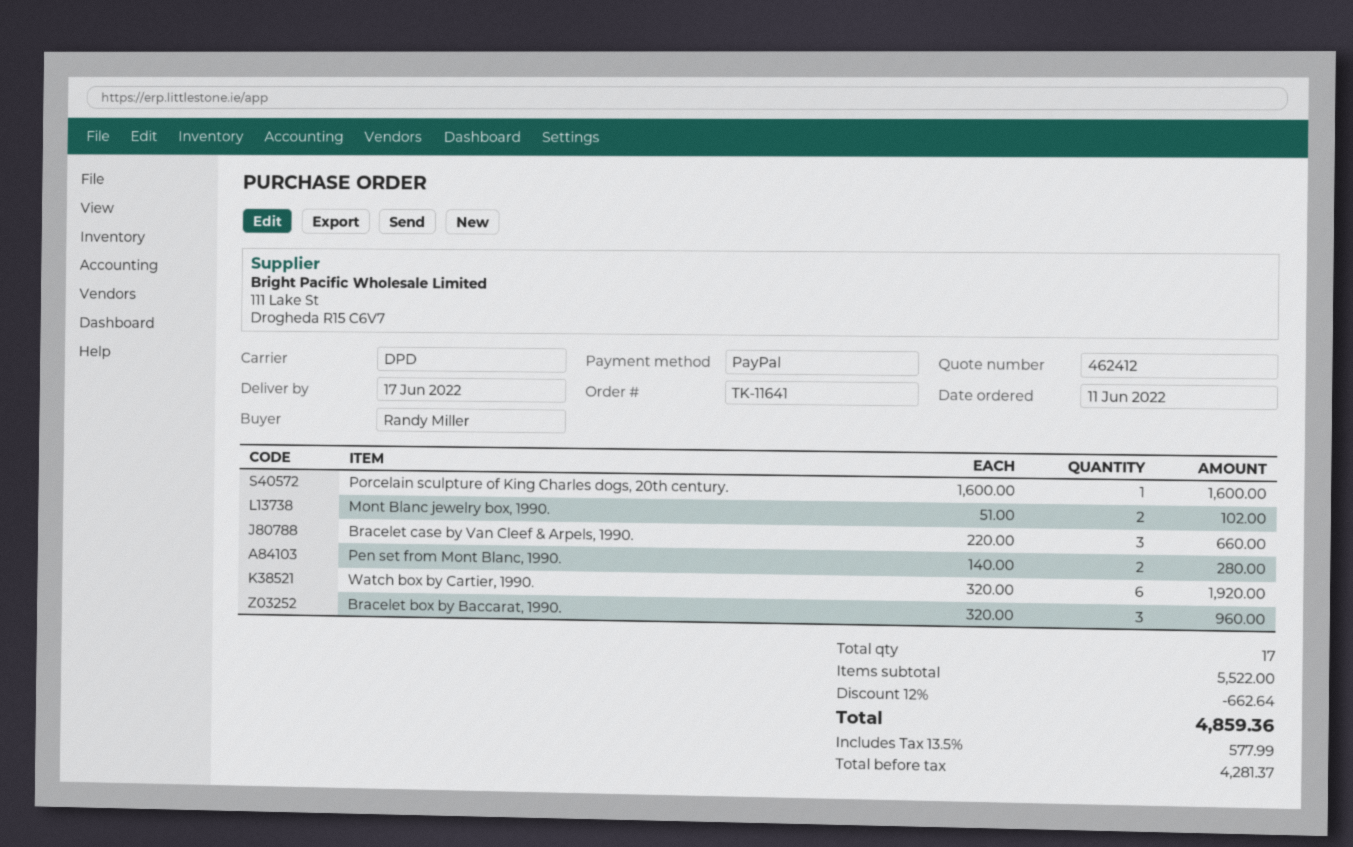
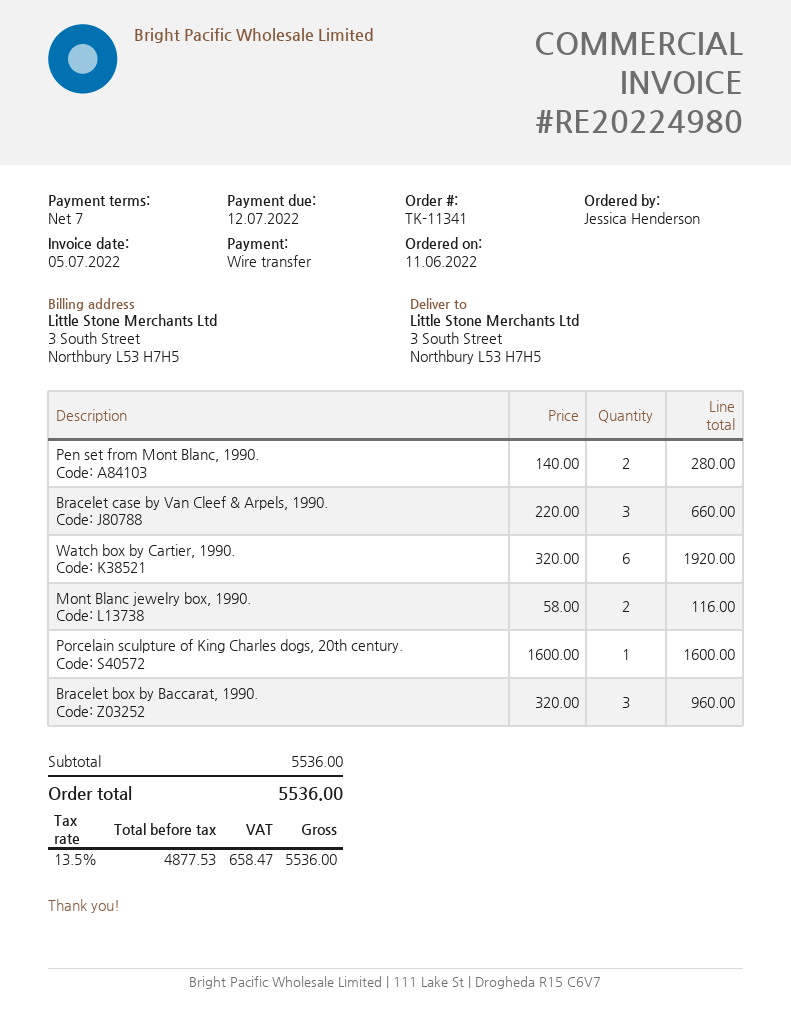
order number: TK-11641 -> TK-11341
ordered by: Randy Miller -> Jessica Henderson
payment method: PayPal -> bank transfer
Mont Blanc jewelry box, 1990.: 2 x 51.00 = 102.00 -> 2 x 58.00 = 116.00
subtotal: 5522.00 -> 5536.00
discount: 12% = 662.64 -> none
net: 4281.37 -> 4877.53
tax: 13.5% = 577.99 -> 13.5% = 658.47
total: 4859.36 -> 5536.00

